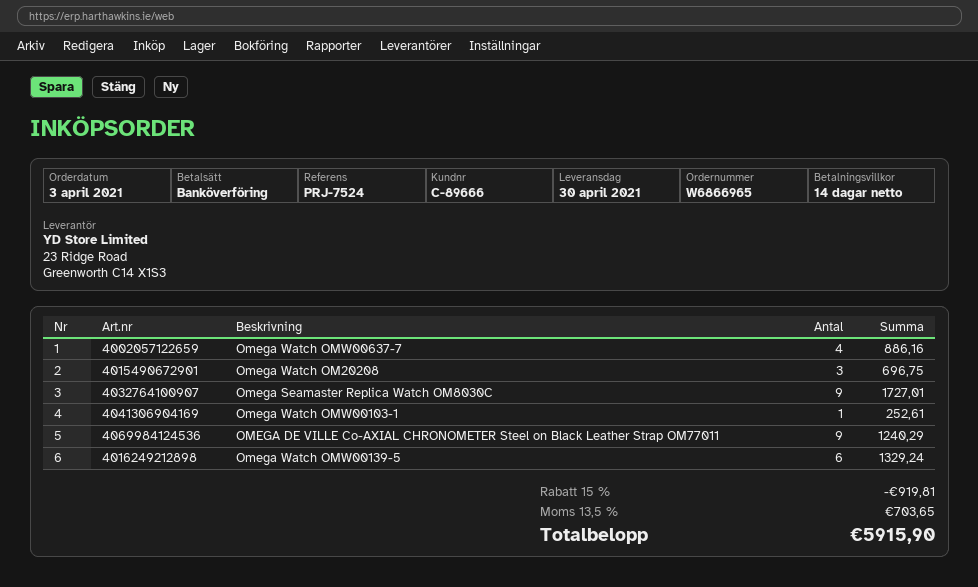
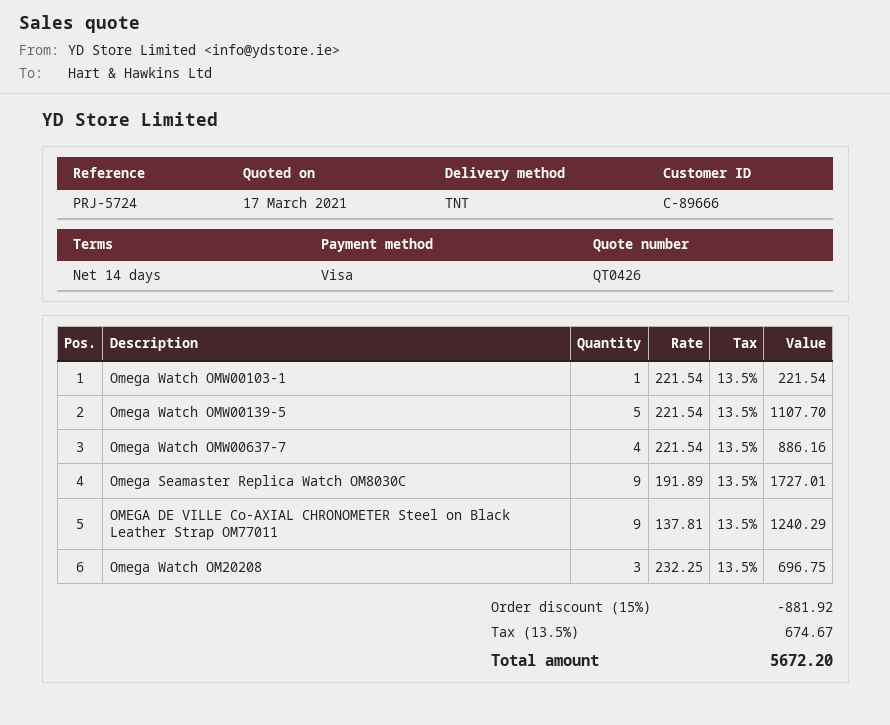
reference: PRJ-7524 -> PRJ-5724
payment method: bank transfer -> Visa
Omega Watch OMW00103-1: 1 for 252.61 -> 1 for 221.54
Omega Watch OMW00139-5: 6 for 1329.24 -> 5 for 1107.70
discount: 15% = 919.81 -> 15% = 881.92
tax: 13.5% = 703.65 -> 13.5% = 674.67
total: 5915.90 -> 5672.20

